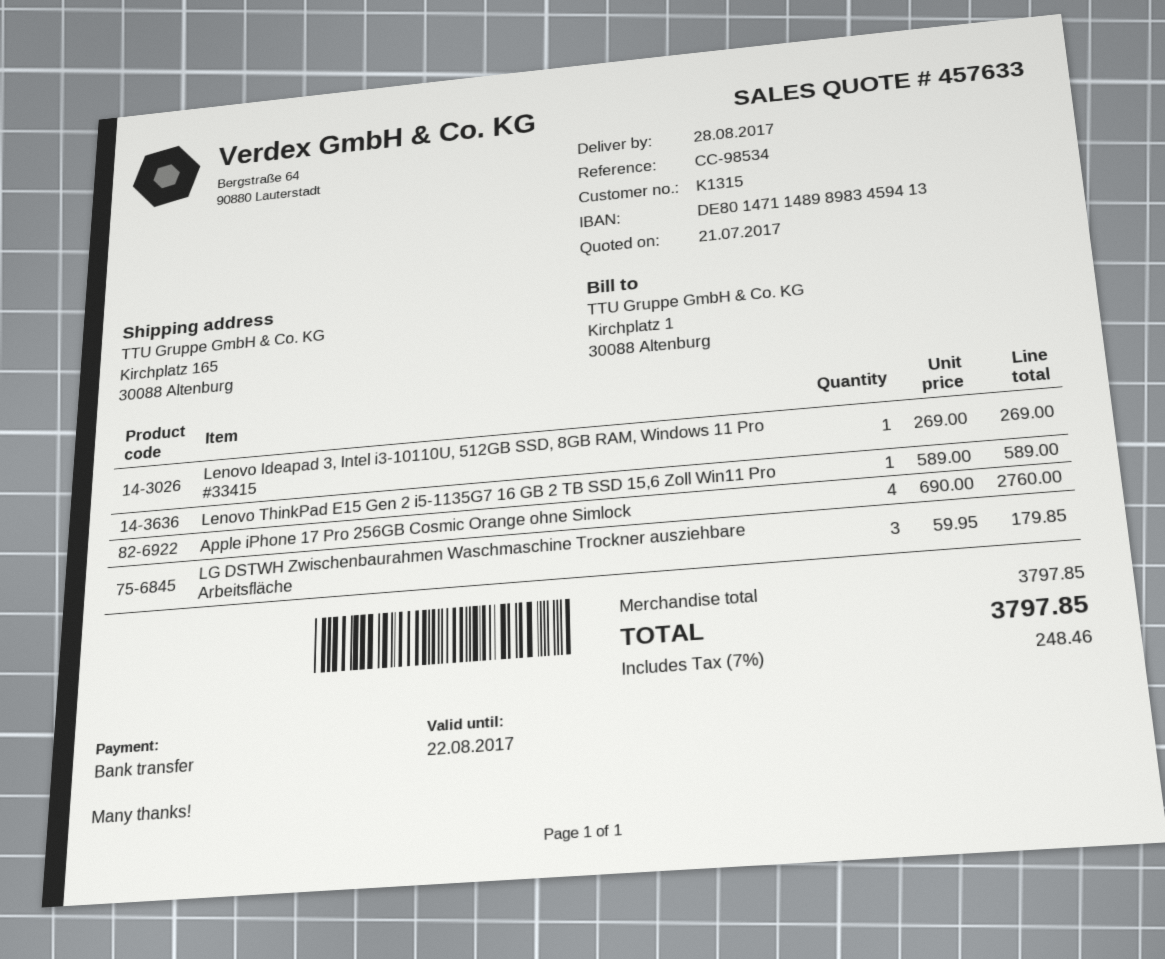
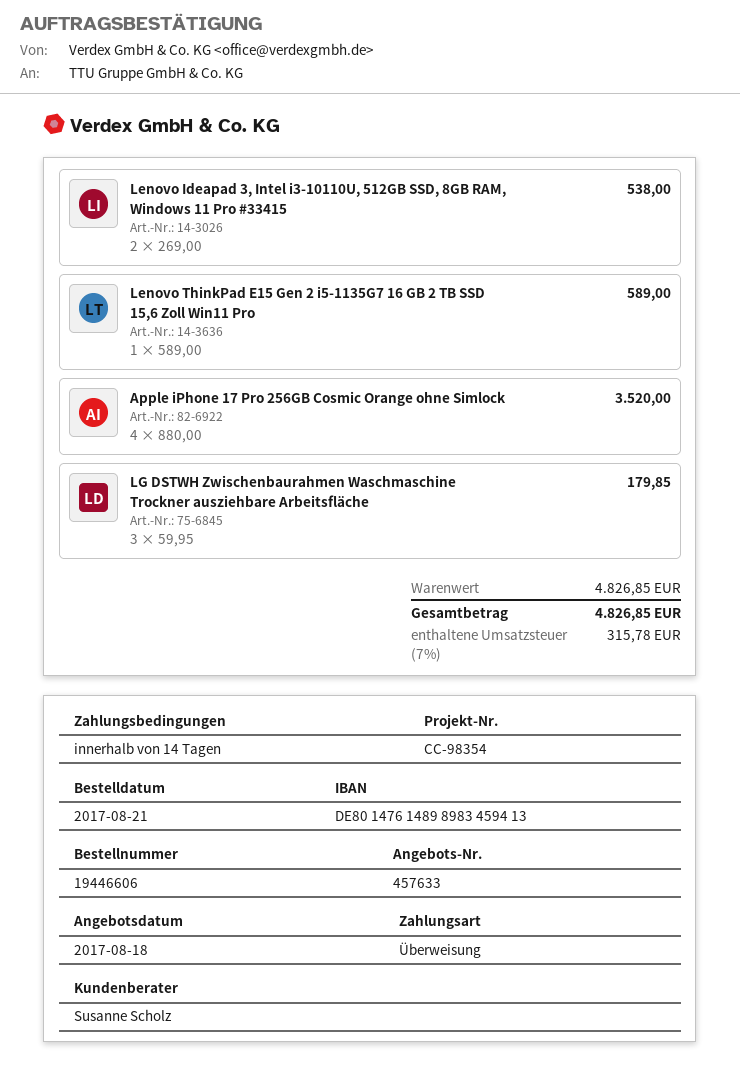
quote date: 2017-07-21 -> 2017-08-18
reference: CC-98534 -> CC-98354
bank account: DE80147114898983459413 -> DE80147614898983459413
Lenovo Ideapad 3, Intel i3-10110U, 512GB SSD, 8GB RAM, Windows 11 Pro #33415: 1 x 269.00 = 269.00 -> 2 x 269.00 = 538.00
Apple iPhone 17 Pro 256GB Cosmic Orange ohne Simlock: 4 x 690.00 = 2760.00 -> 4 x 880.00 = 3520.00
subtotal: 3797.85 -> 4826.85
tax: 7% = 248.46 -> 7% = 315.78
total: 3797.85 -> 4826.85

